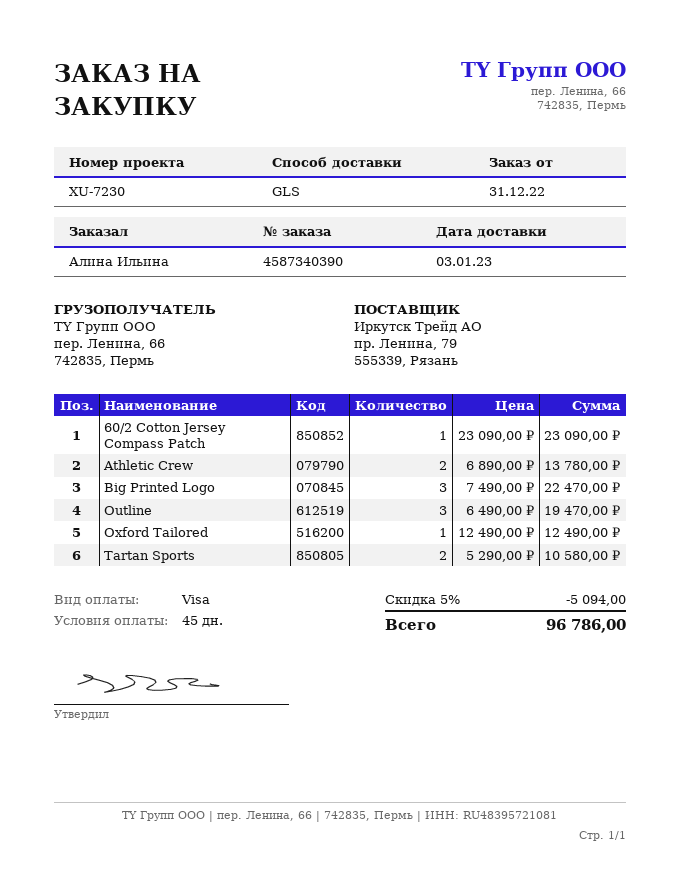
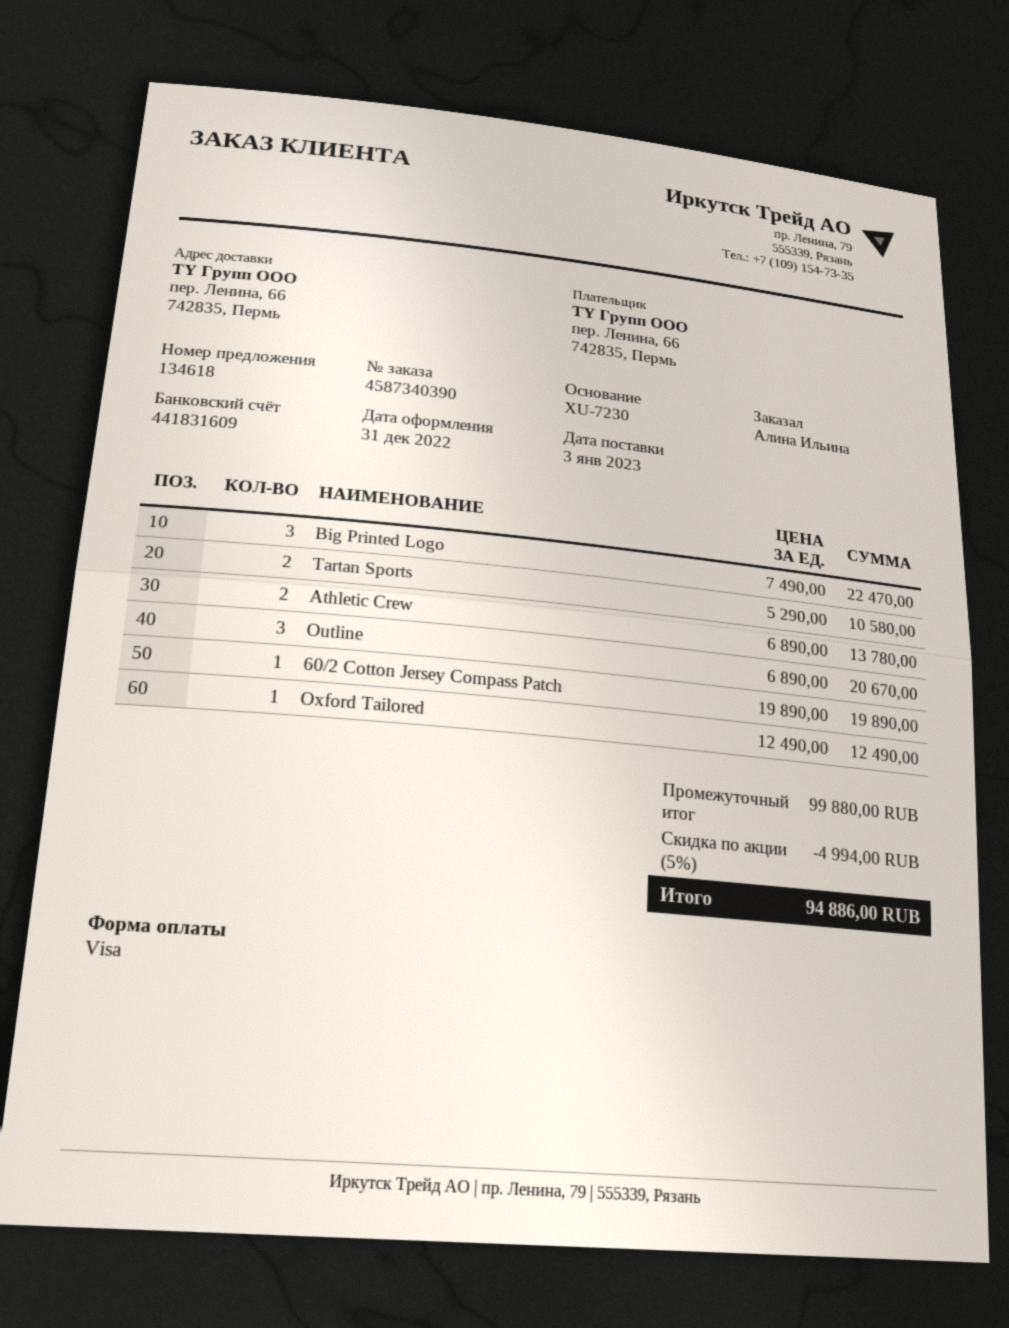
60/2 Cotton Jersey Compass Patch: 1 x 23090.00 = 23090.00 -> 1 x 19890.00 = 19890.00
Outline: 3 x 6490.00 = 19470.00 -> 3 x 6890.00 = 20670.00
discount: 5% = 5094.00 -> 5% = 4994.00
total: 96786.00 -> 94886.00

